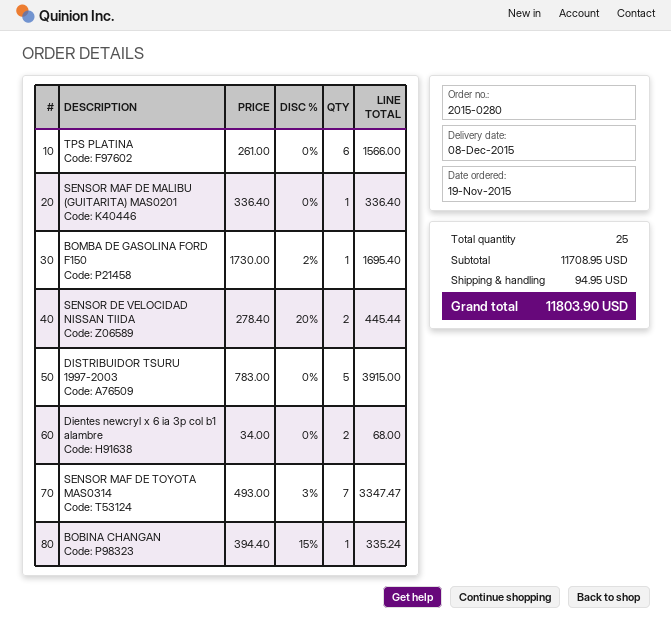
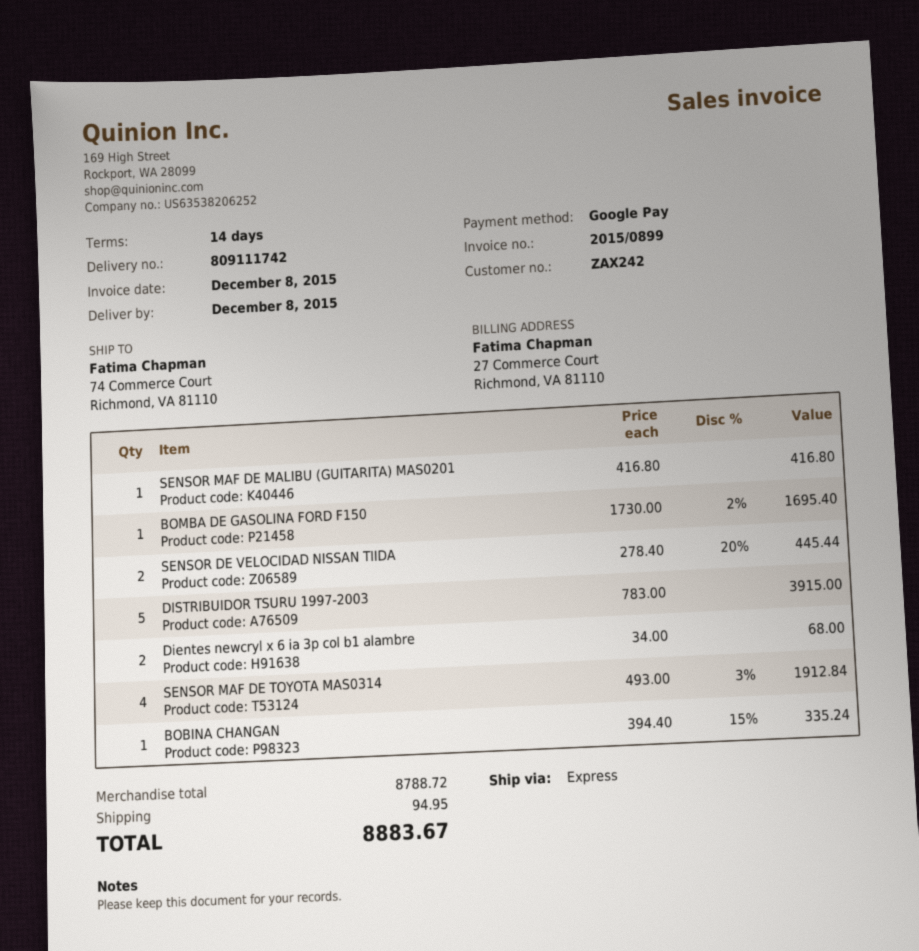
TPS PLATINA: 6 x 261.00 = 1566.00 -> none
SENSOR MAF DE MALIBU (GUITARITA) MAS0201: 1 x 336.40 = 336.40 -> 1 x 416.80 = 416.80
SENSOR MAF DE TOYOTA MAS0314: 7 x 493.00 - 3% = 3347.47 -> 4 x 493.00 - 3% = 1912.84
subtotal: 11708.95 -> 8788.72
total: 11803.90 -> 8883.67

